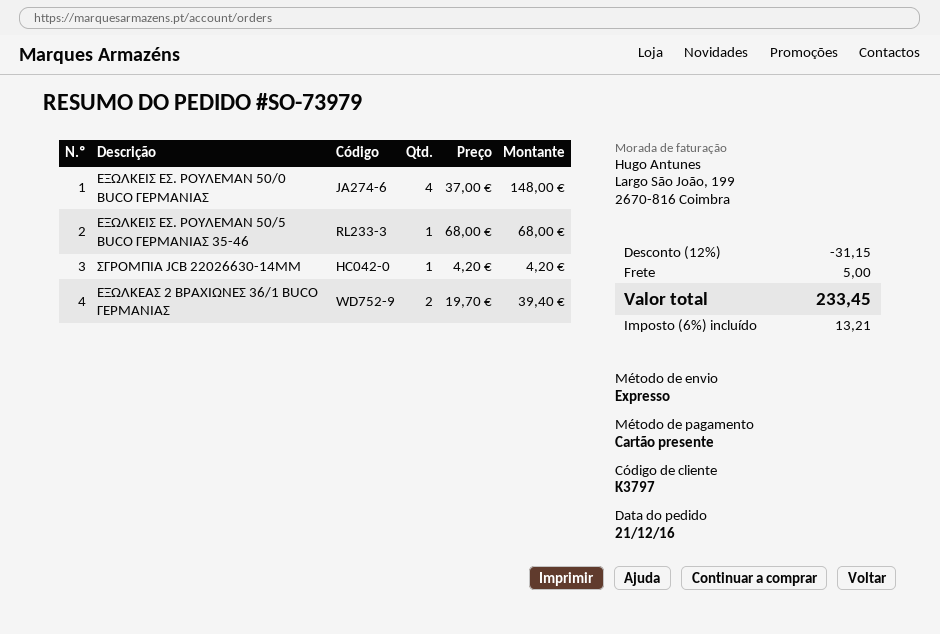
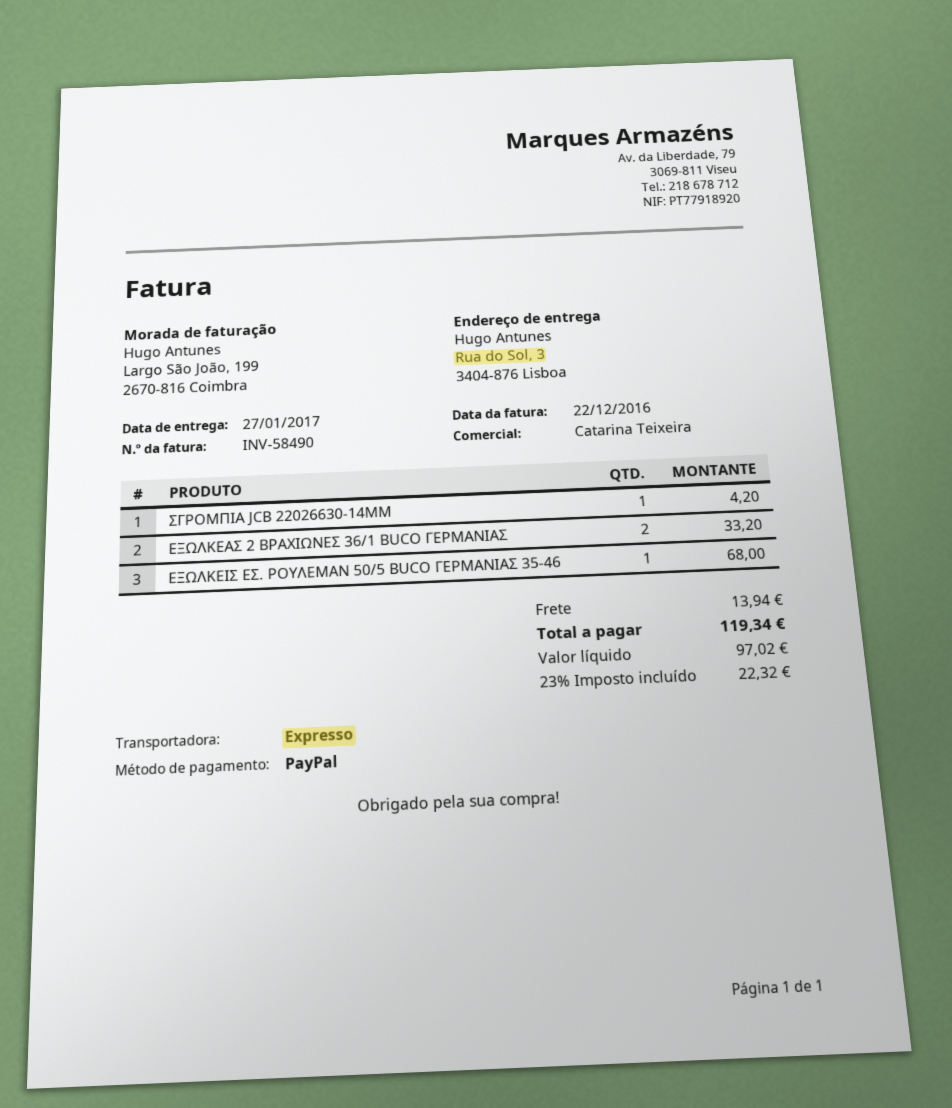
payment method: gift card -> PayPal
ΕΞΩΛΚΕΙΣ ΕΣ. ΡΟΥΛΕΜΑΝ 50/0 BUCO ΓΕΡΜΑΝΙΑΣ: 4 for 148.00 -> none
ΕΞΩΛΚΕΑΣ 2 ΒΡΑΧΙΩΝΕΣ 36/1 BUCO ΓΕΡΜΑΝΙΑΣ: 2 for 39.40 -> 2 for 33.20
discount: 12% = 31.15 -> none
shipping: 5.00 -> 13.94
tax: 6% = 13.21 -> 23% = 22.32
total: 233.45 -> 119.34

